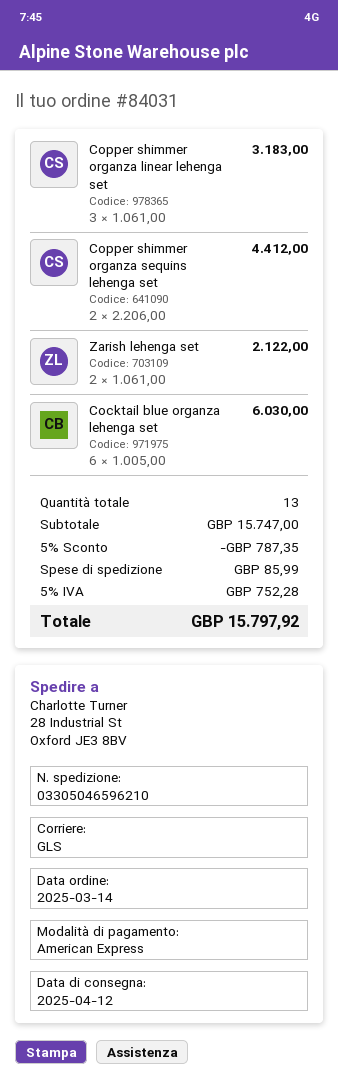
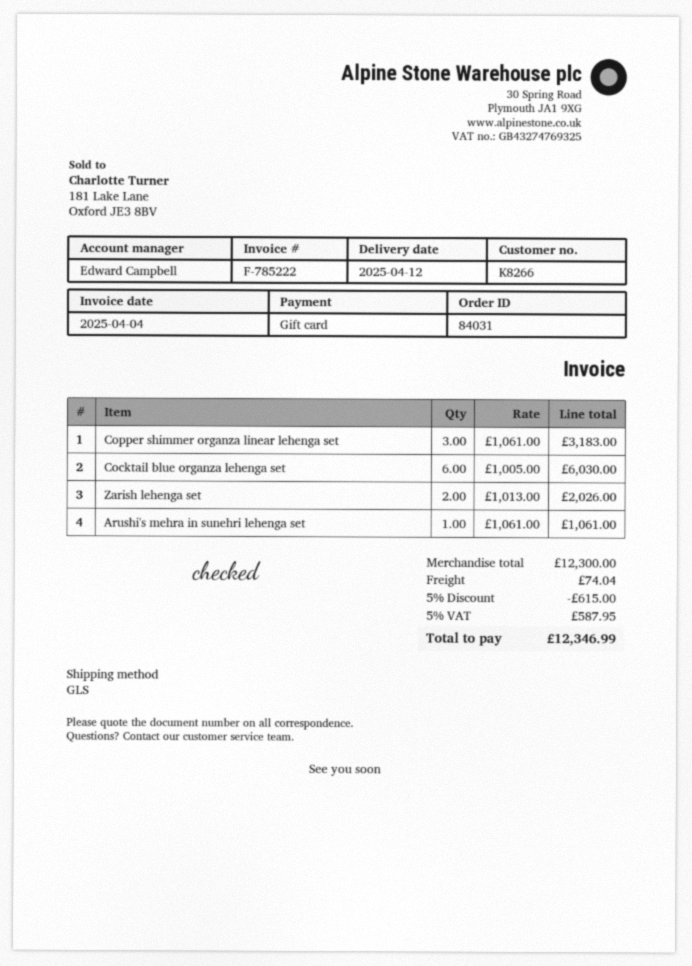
payment method: American Express -> gift card
Copper shimmer organza sequins lehenga set: 2 x 2206.00 = 4412.00 -> none
Zarish lehenga set: 2 x 1061.00 = 2122.00 -> 2 x 1013.00 = 2026.00
Arushi's mehra in sunehri lehenga set: none -> 1 x 1061.00 = 1061.00
subtotal: 15747.00 -> 12300.00
discount: 5% = 787.35 -> 5% = 615.00
shipping: 85.99 -> 74.04
tax: 5% = 752.28 -> 5% = 587.95
total: 15797.92 -> 12346.99

